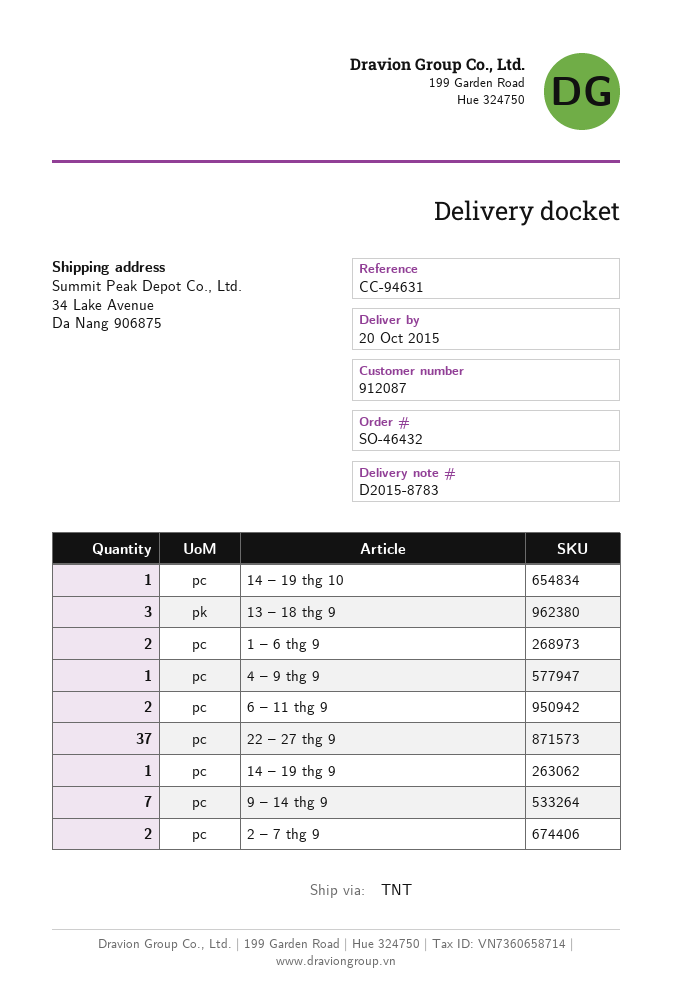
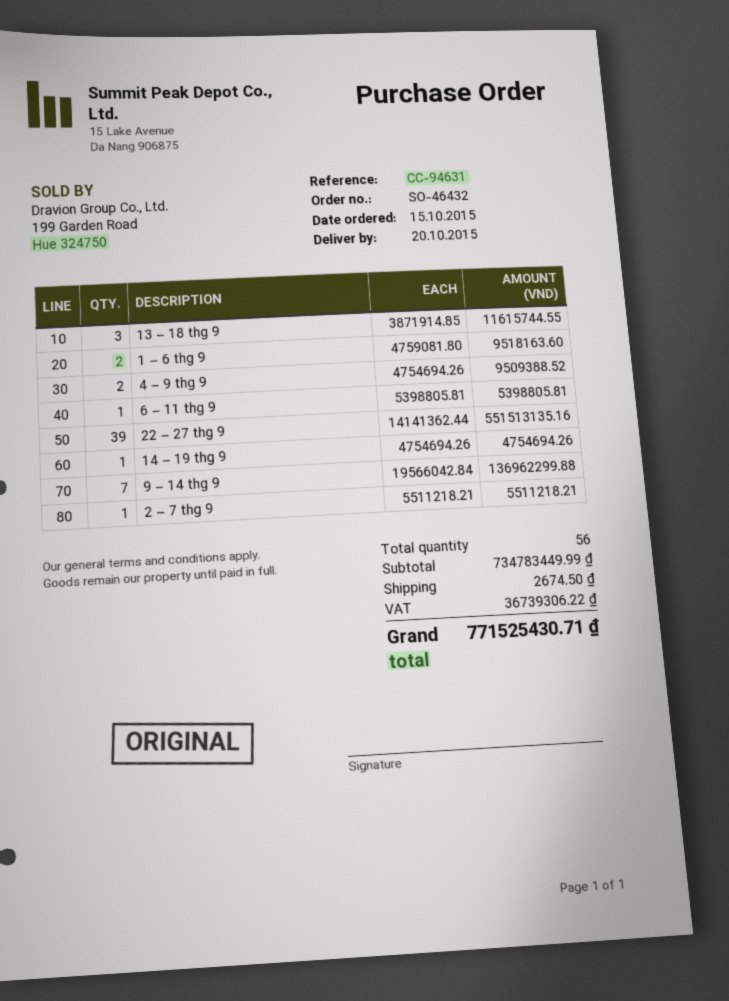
14 – 19 thg 10: 1 -> none
4 – 9 thg 9: 1 -> 2
6 – 11 thg 9: 2 -> 1
22 – 27 thg 9: 37 -> 39
2 – 7 thg 9: 2 -> 1

